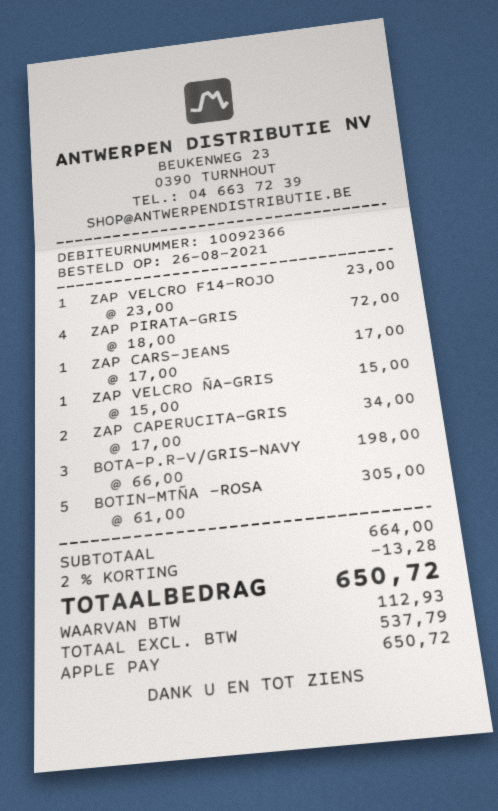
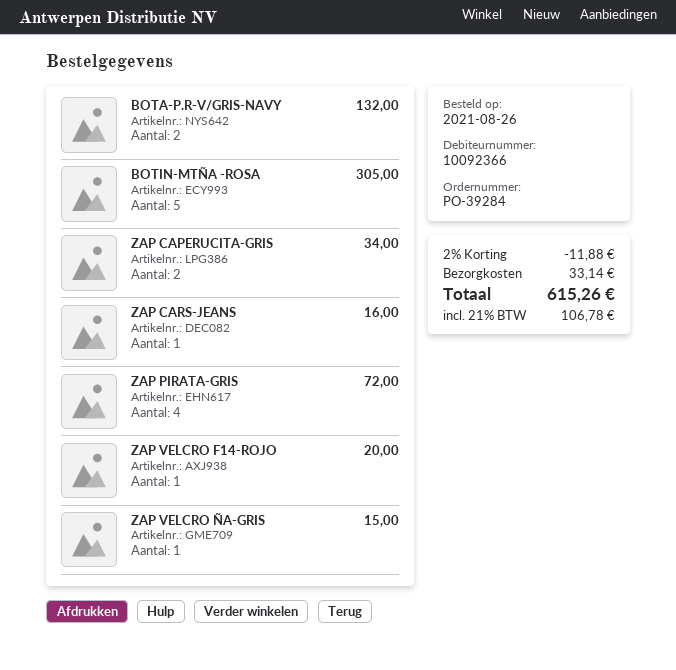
ZAP VELCRO F14-ROJO: 1 for 23.00 -> 1 for 20.00
ZAP CARS-JEANS: 1 for 17.00 -> 1 for 16.00
BOTA-P.R-V/GRIS-NAVY: 3 for 198.00 -> 2 for 132.00
discount: 2% = 13.28 -> 2% = 11.88
shipping: none -> 33.14
tax: 112.93 -> 106.78
total: 650.72 -> 615.26

